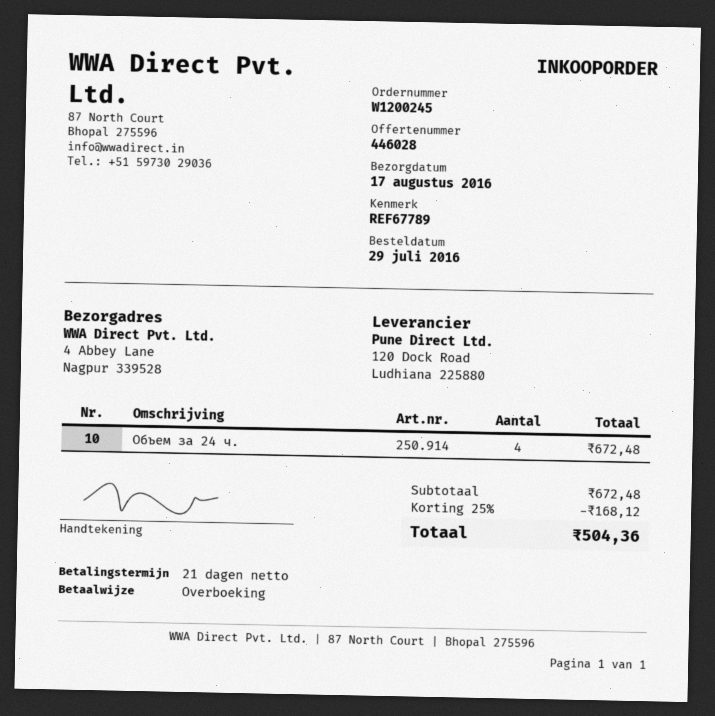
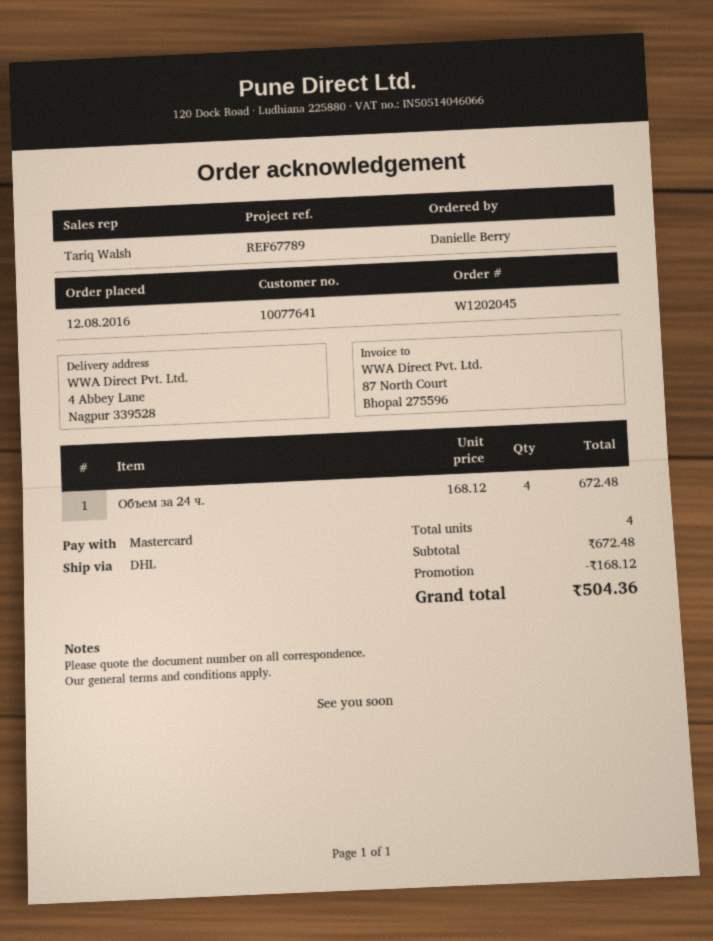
order number: W1200245 -> W1202045
order date: 2016-07-29 -> 2016-08-12
payment method: bank transfer -> Mastercard

